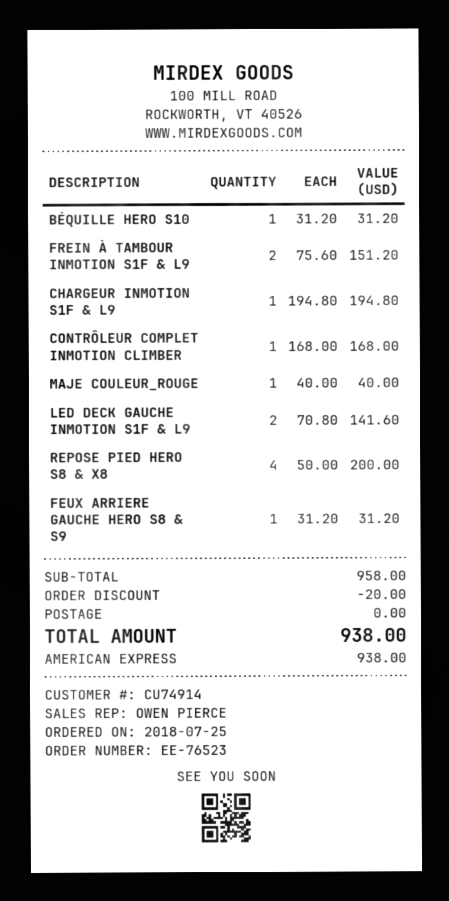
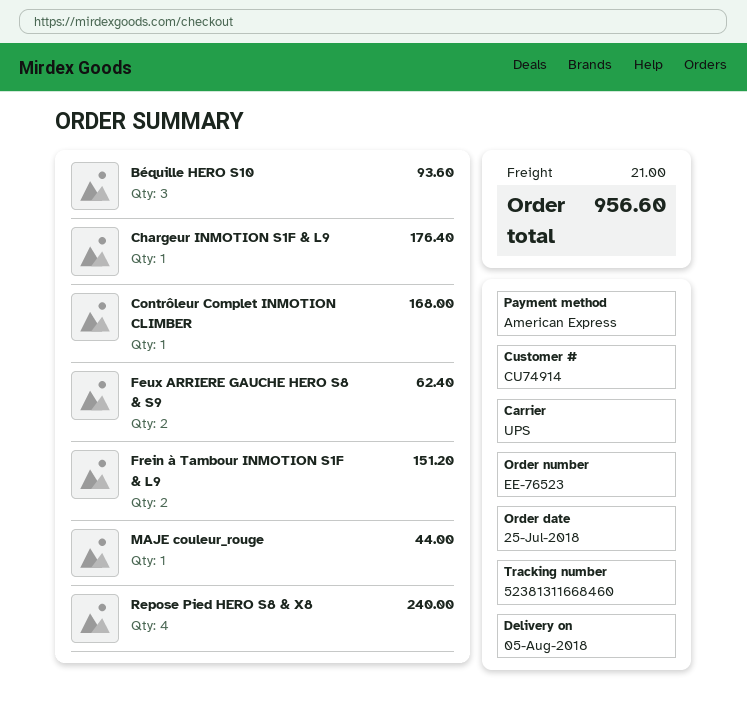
BÉQUILLE HERO S10: 1 for 31.20 -> 3 for 93.60
CHARGEUR INMOTION S1F & L9: 1 for 194.80 -> 1 for 176.40
MAJE COULEUR_ROUGE: 1 for 40.00 -> 1 for 44.00
LED DECK GAUCHE INMOTION S1F & L9: 2 for 141.60 -> none
REPOSE PIED HERO S8 & X8: 4 for 200.00 -> 4 for 240.00
FEUX ARRIERE GAUCHE HERO S8 & S9: 1 for 31.20 -> 2 for 62.40
discount: 20.00 -> none
shipping: 0.00 -> 21.00
total: 938.00 -> 956.60

